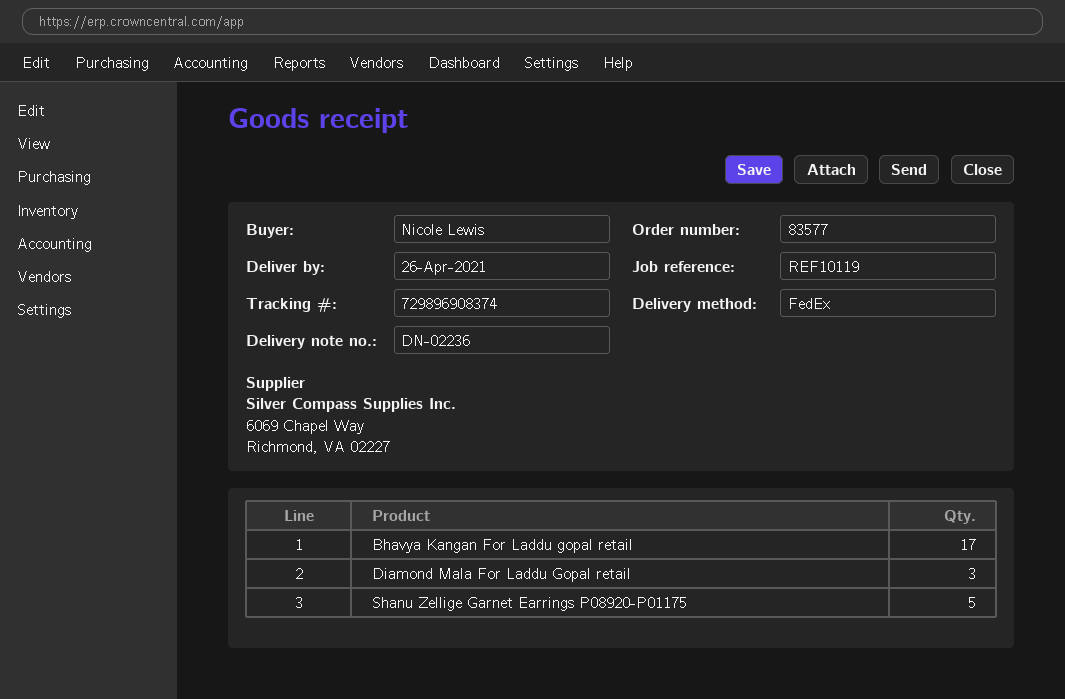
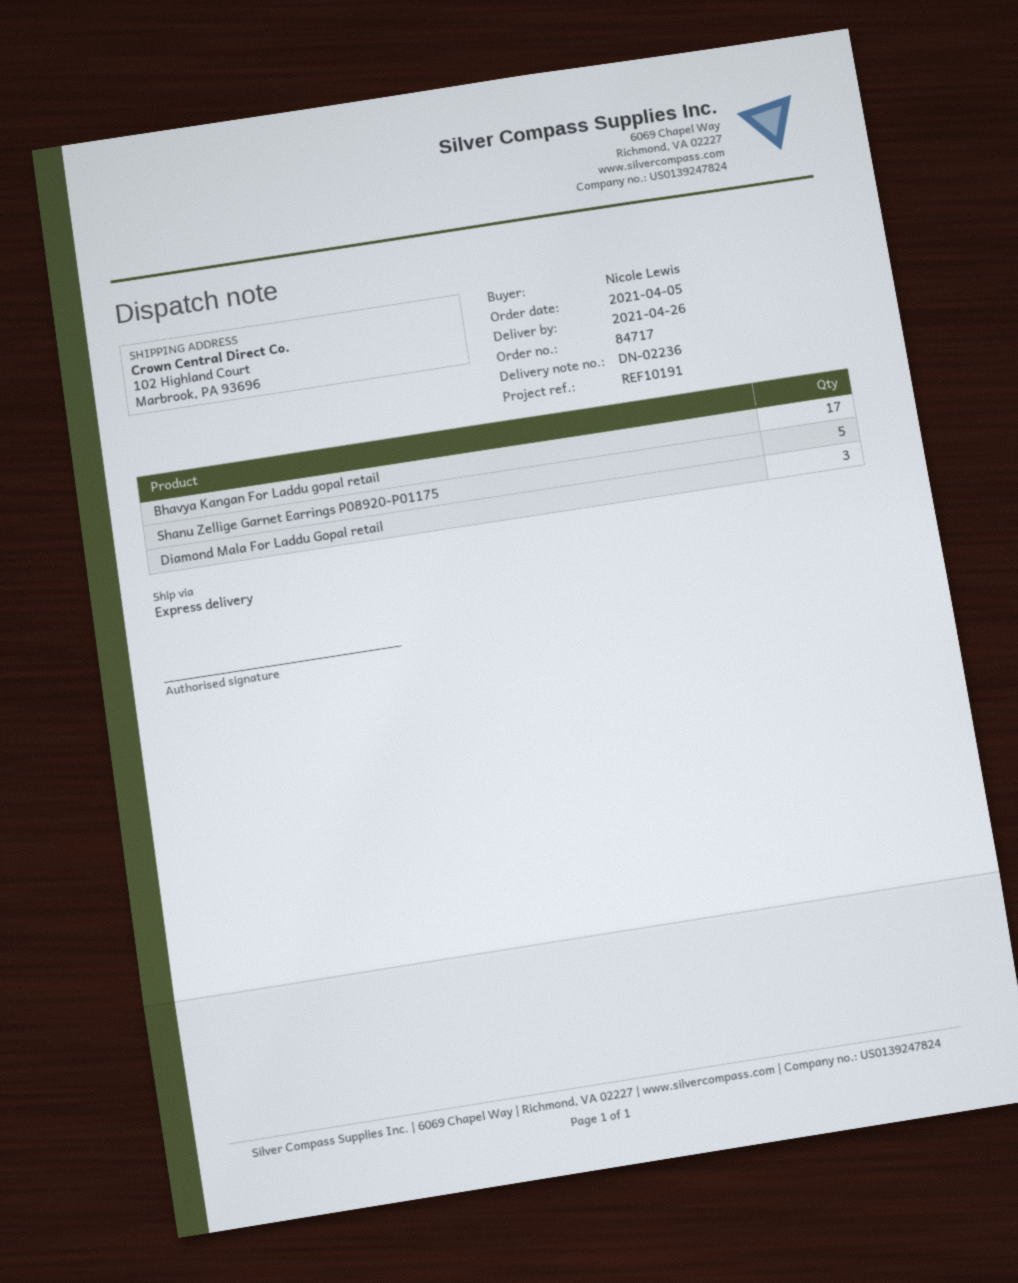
order number: 83577 -> 84717
reference: REF10119 -> REF10191
shipping method: FedEx -> express

